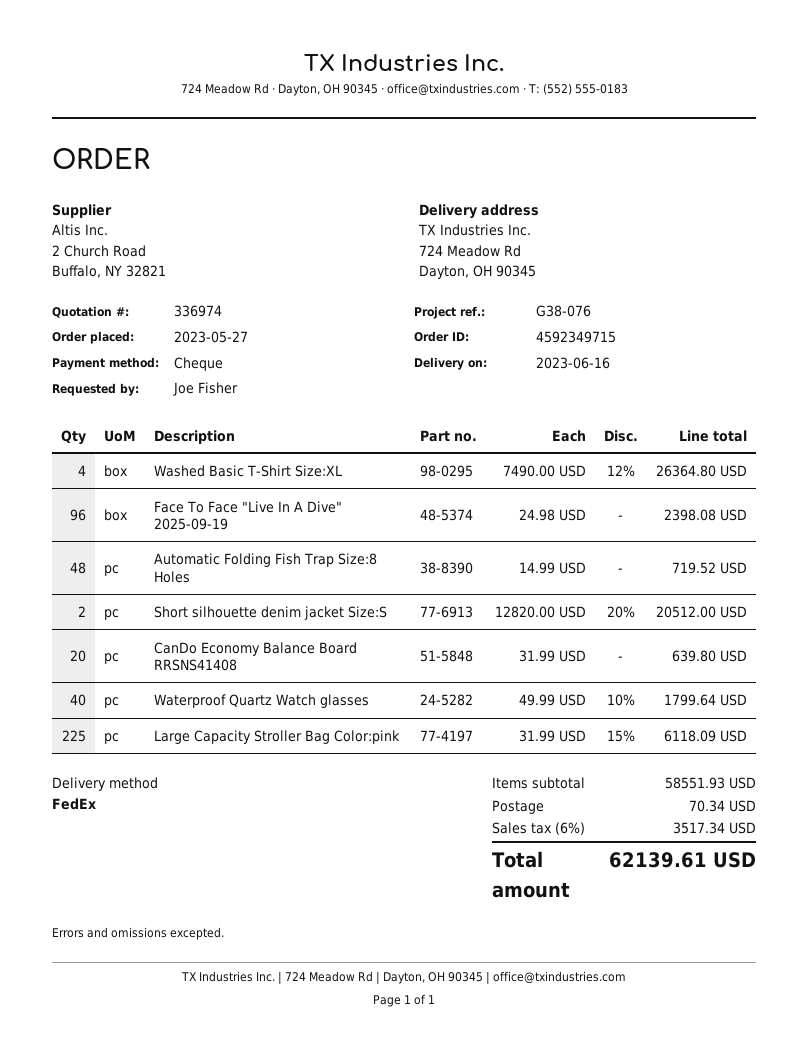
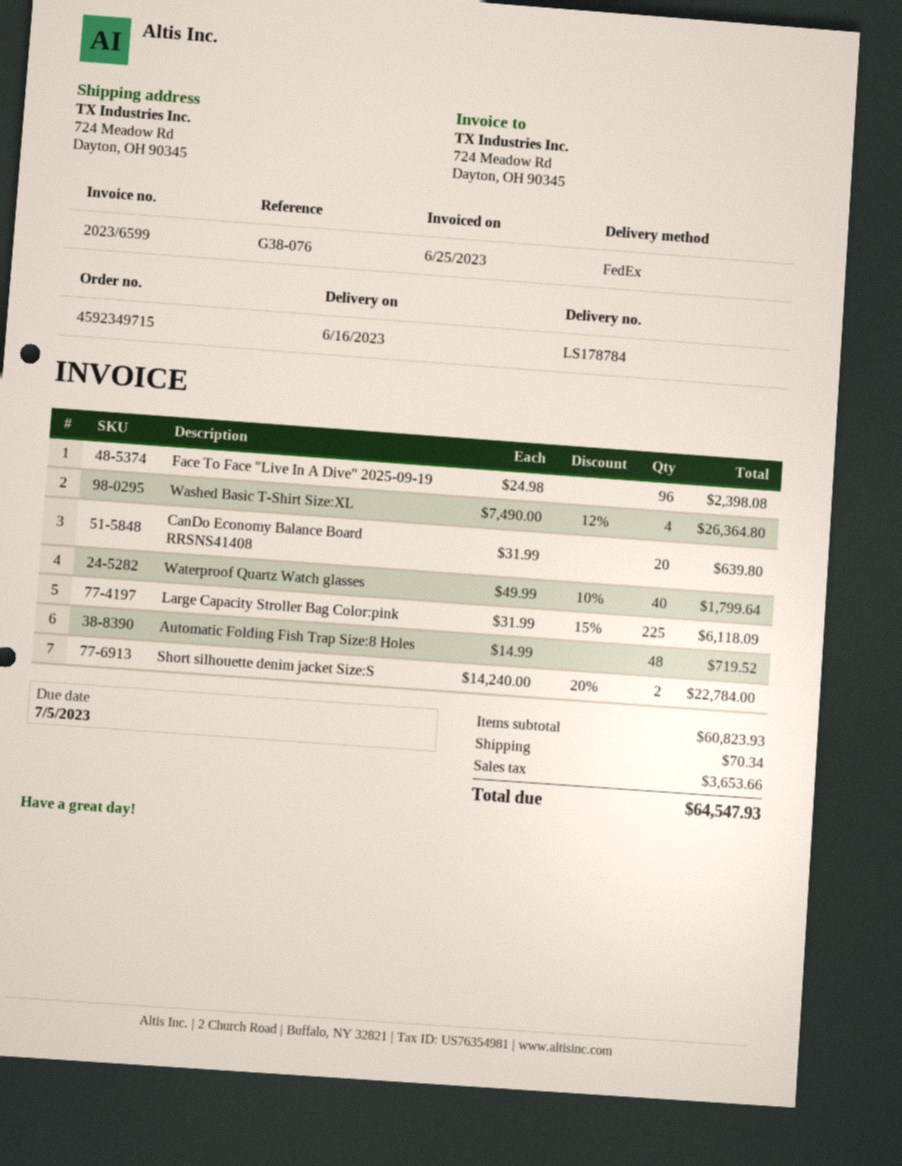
Short silhouette denim jacket Size:S: 2 x 12820.00 - 20% = 20512.00 -> 2 x 14240.00 - 20% = 22784.00
subtotal: 58551.93 -> 60823.93
tax: 3517.34 -> 3653.66
total: 62139.61 -> 64547.93

